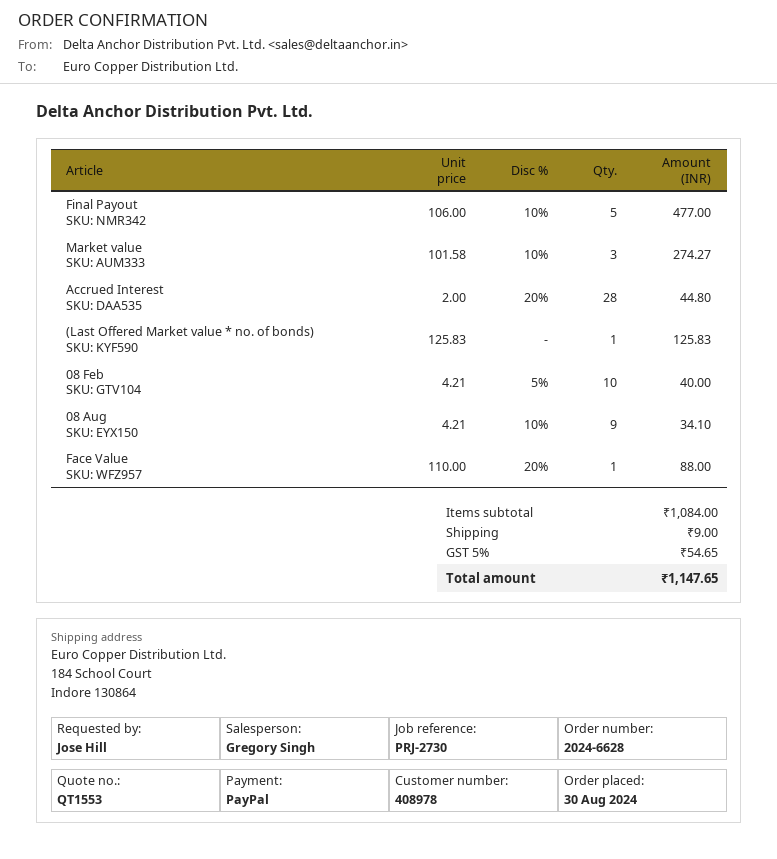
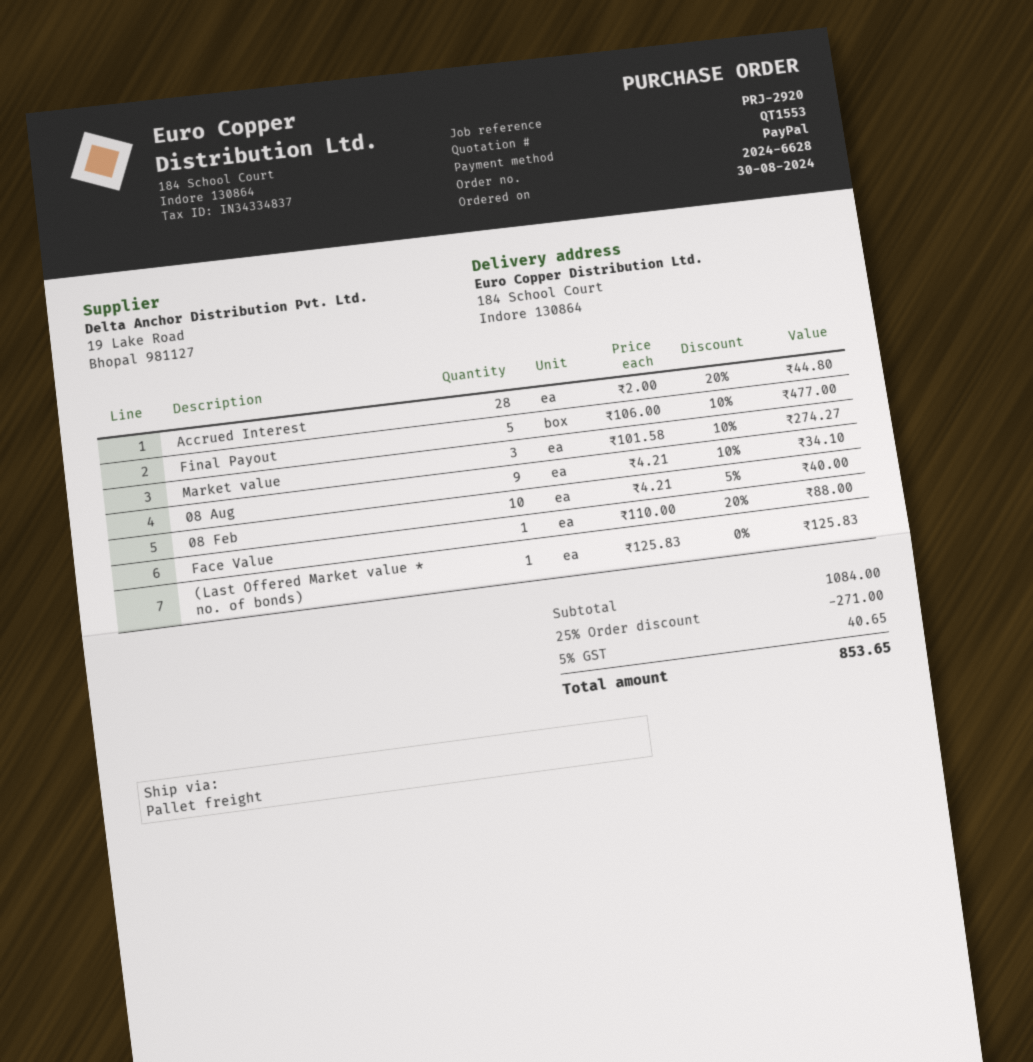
reference: PRJ-2730 -> PRJ-2920
discount: none -> 25% = 271.00
shipping: 9.00 -> none
tax: 5% = 54.65 -> 5% = 40.65
total: 1147.65 -> 853.65

